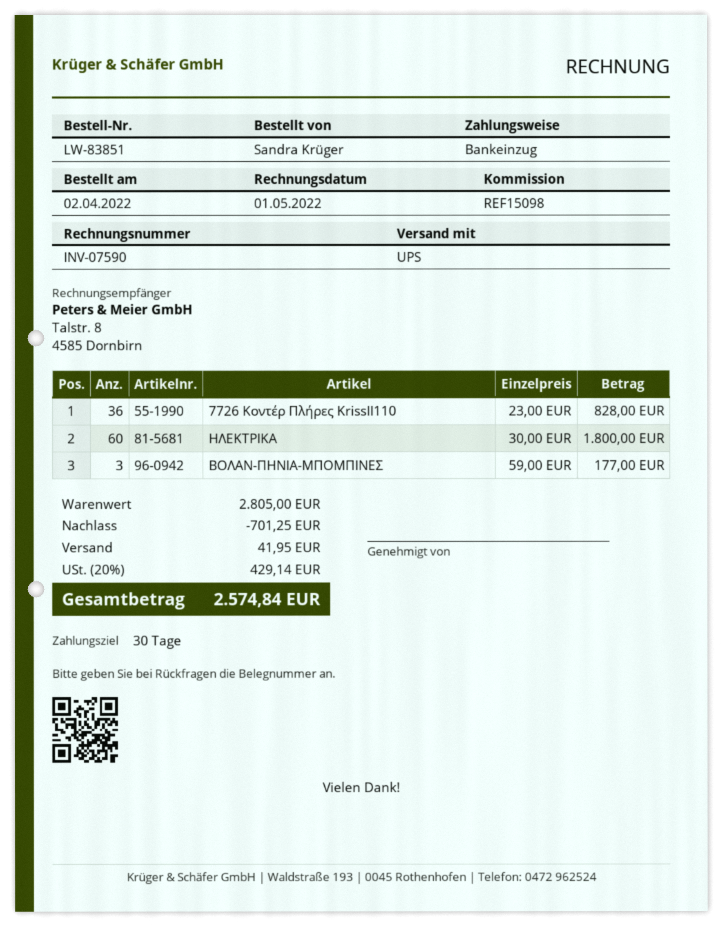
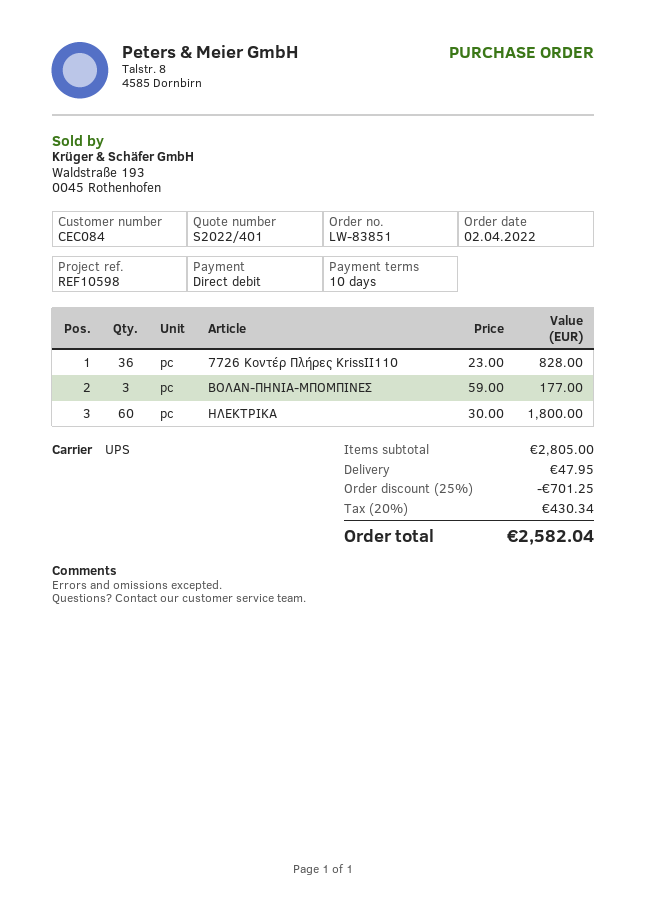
payment terms: 30 days -> 10 days
reference: REF15098 -> REF10598
shipping: 41.95 -> 47.95
tax: 20% = 429.14 -> 20% = 430.34
total: 2574.84 -> 2582.04

